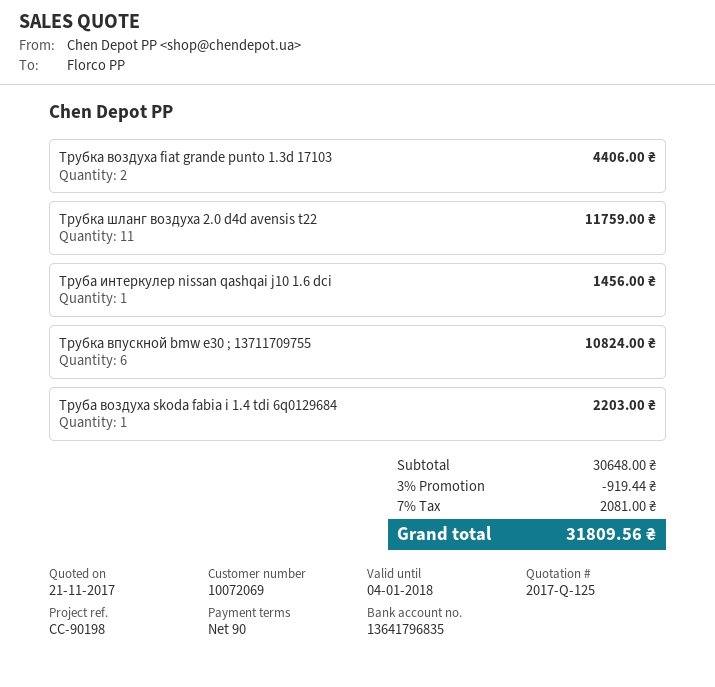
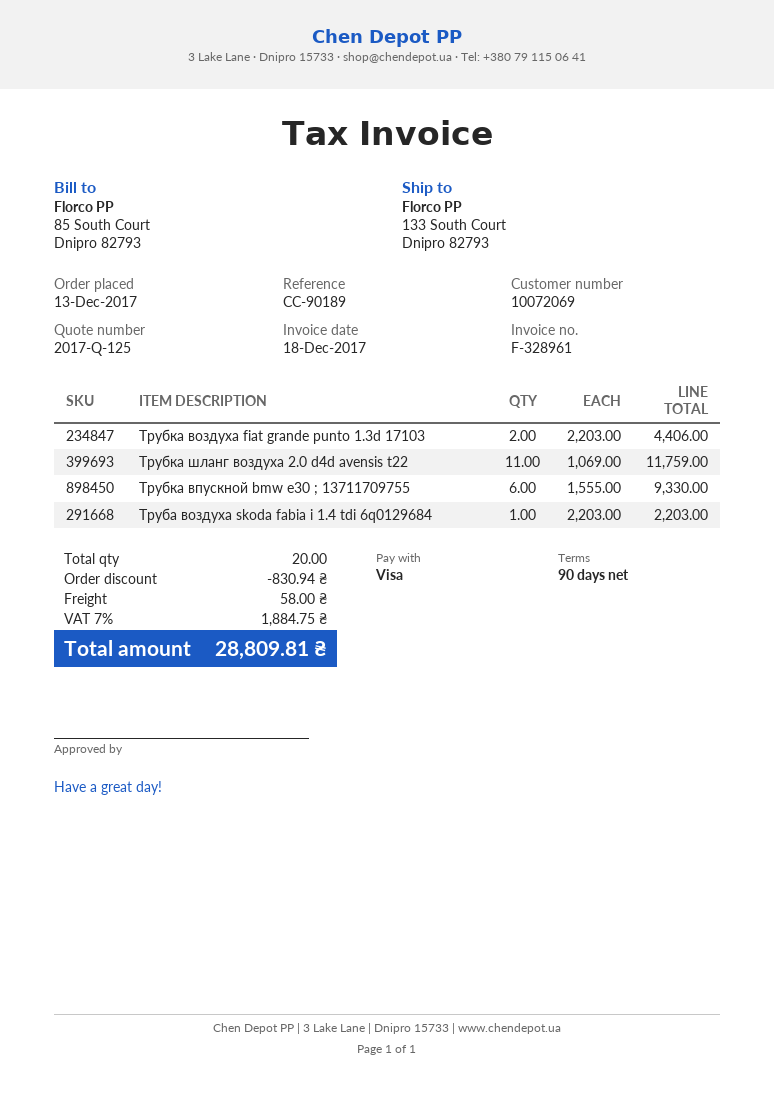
reference: CC-90198 -> CC-90189
Труба интеркулер nissan qashqai j10 1.6 dci: 1 for 1456.00 -> none
Трубка впускной bmw e30 ; 13711709755: 6 for 10824.00 -> 6 for 9330.00
discount: 919.44 -> 830.94
shipping: none -> 58.00
tax: 7% = 2081.00 -> 7% = 1884.75
total: 31809.56 -> 28809.81

